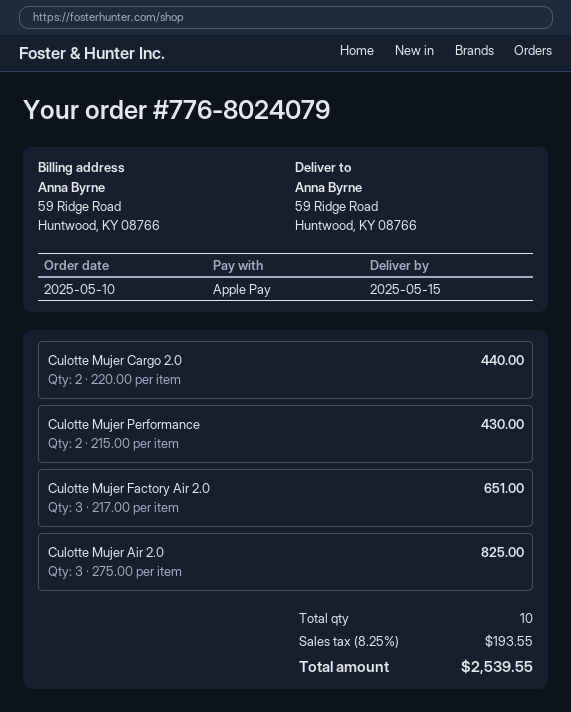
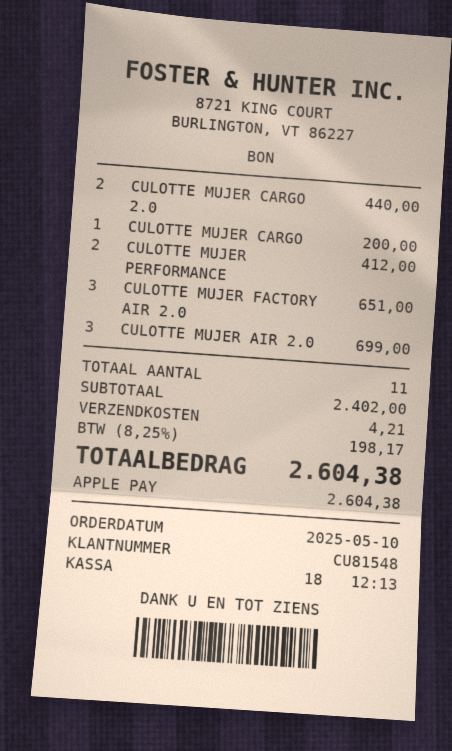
Culotte Mujer Performance: 2 for 430.00 -> 2 for 412.00
Culotte Mujer Air 2.0: 3 for 825.00 -> 3 for 699.00
CULOTTE MUJER CARGO: none -> 1 for 200.00
total quantity: 10 -> 11
shipping: none -> 4.21
tax: 8.25% = 193.55 -> 8.25% = 198.17
total: 2539.55 -> 2604.38

